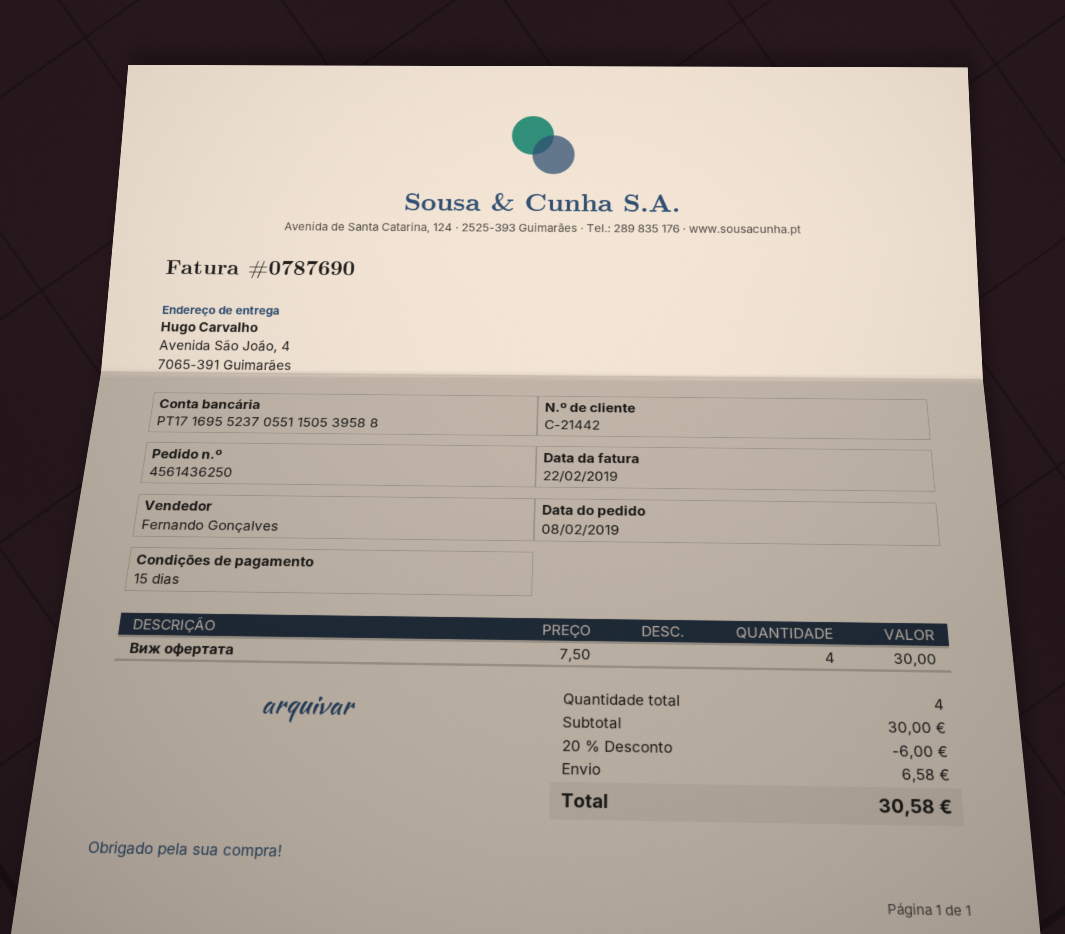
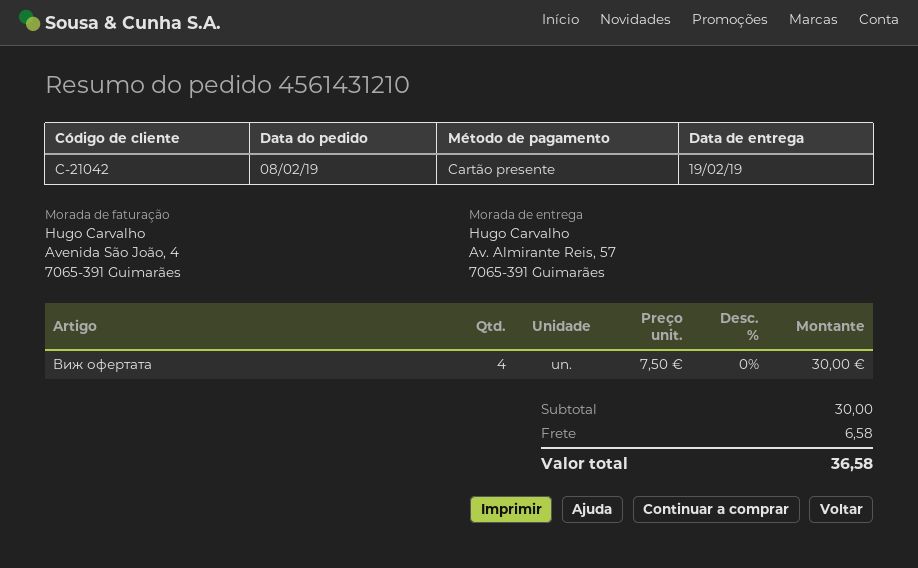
order number: 4561436250 -> 4561431210
customer number: C-21442 -> C-21042
ship to: Avenida São João, 4, 7065-391 Guimarães -> Av. Almirante Reis, 57, 7065-391 Guimarães
discount: 20% = 6.00 -> none
total: 30.58 -> 36.58

